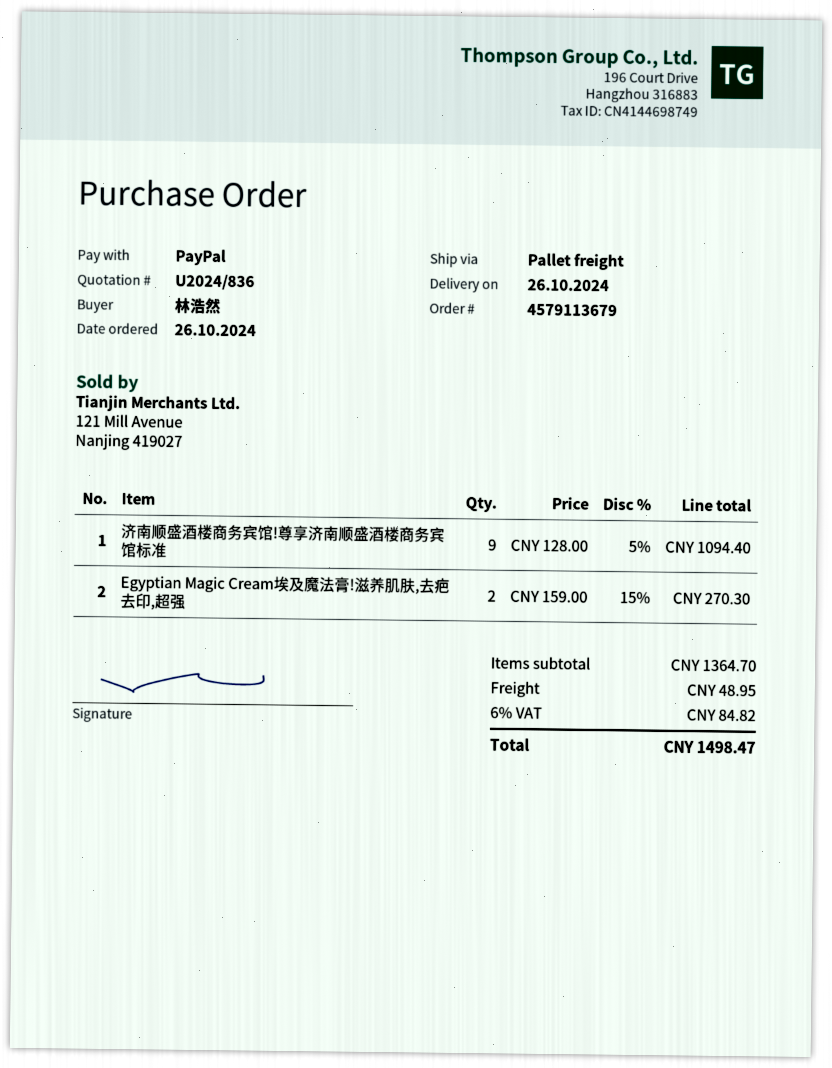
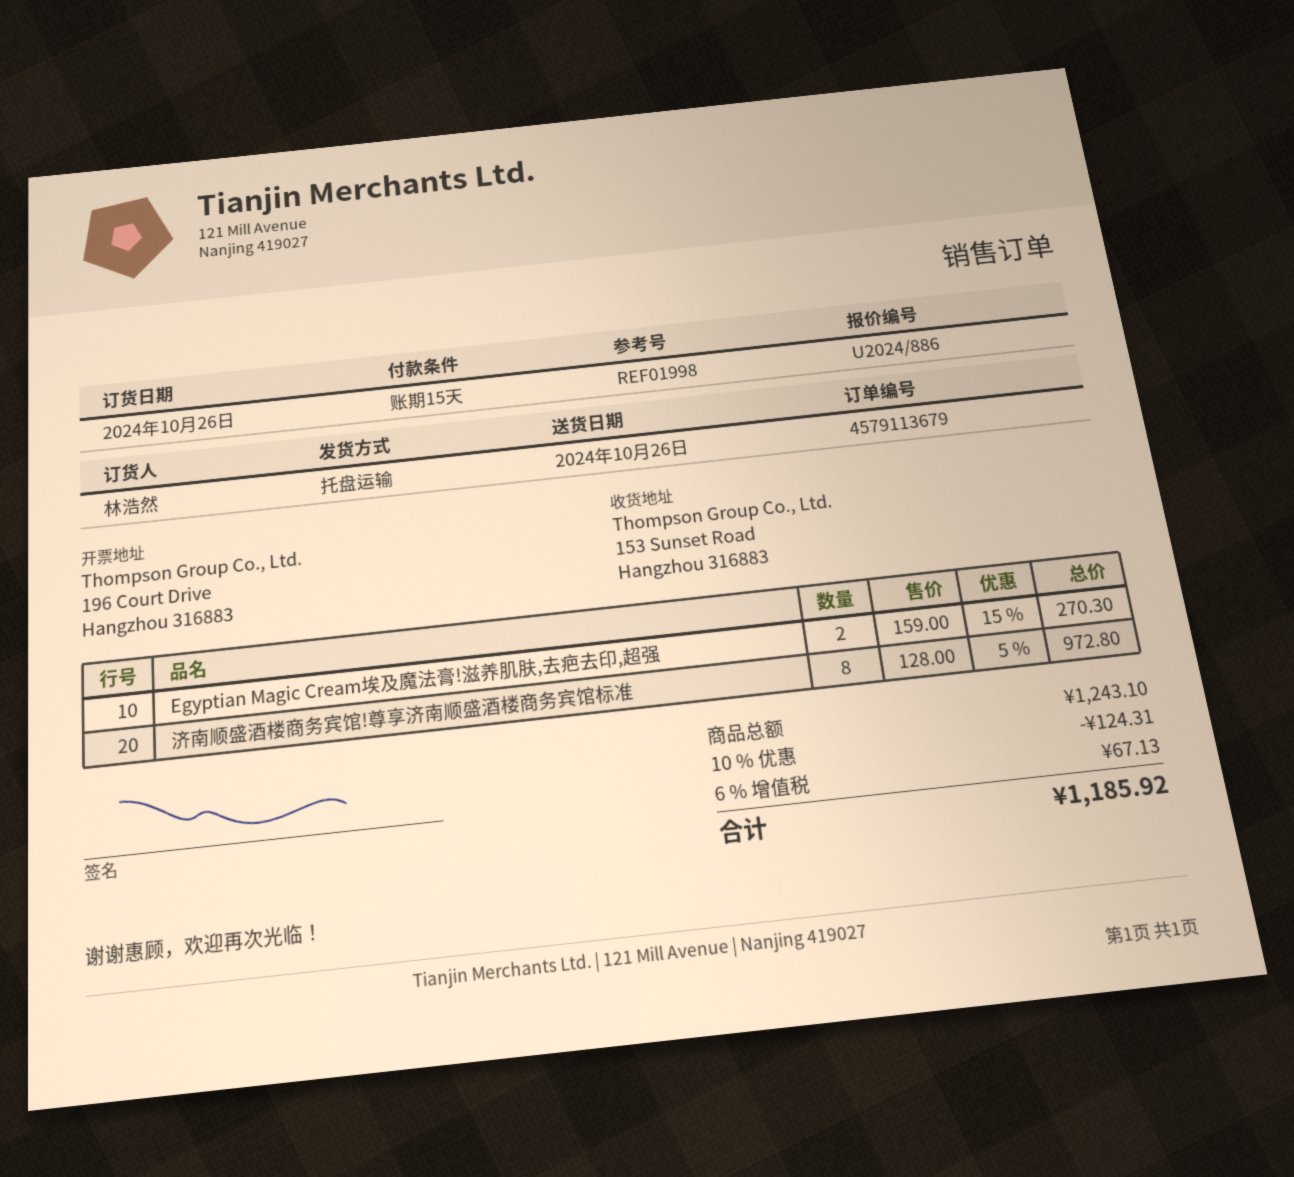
quote number: U2024/836 -> U2024/886
济南顺盛酒楼商务宾馆!尊享济南顺盛酒楼商务宾馆标准: 9 x 128.00 - 5% = 1094.40 -> 8 x 128.00 - 5% = 972.80
subtotal: 1364.70 -> 1243.10
discount: none -> 10% = 124.31
shipping: 48.95 -> none
tax: 6% = 84.82 -> 6% = 67.13
total: 1498.47 -> 1185.92

